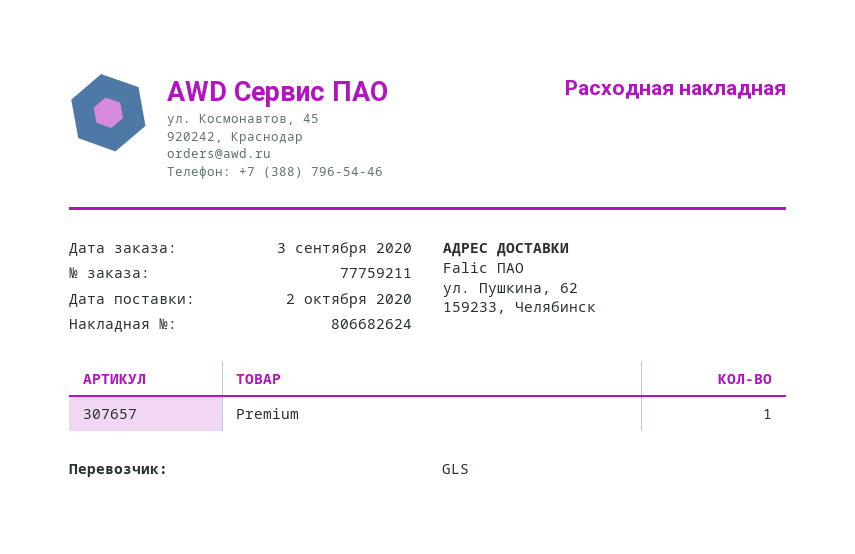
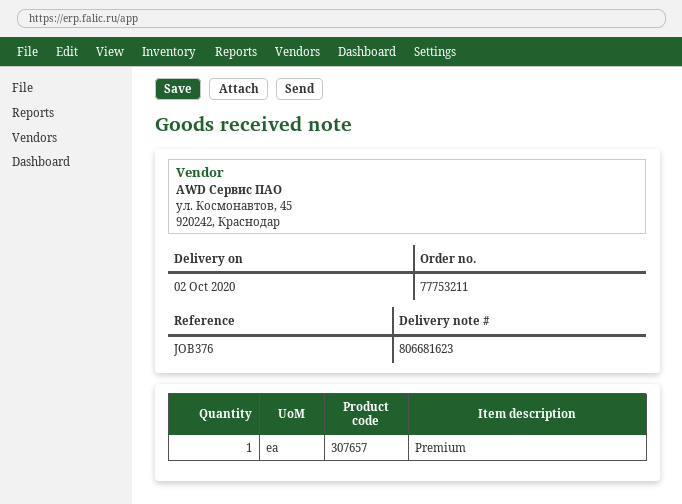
order number: 77759211 -> 77753211
delivery note number: 806682624 -> 806681623

